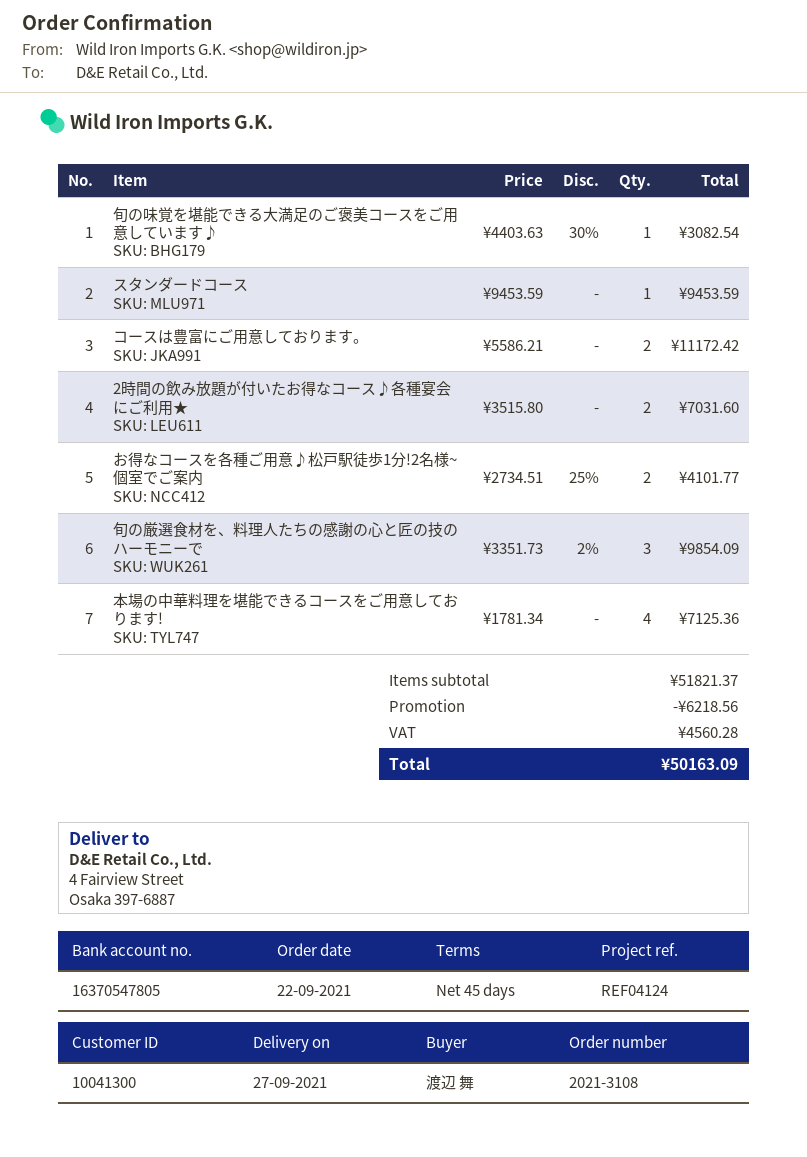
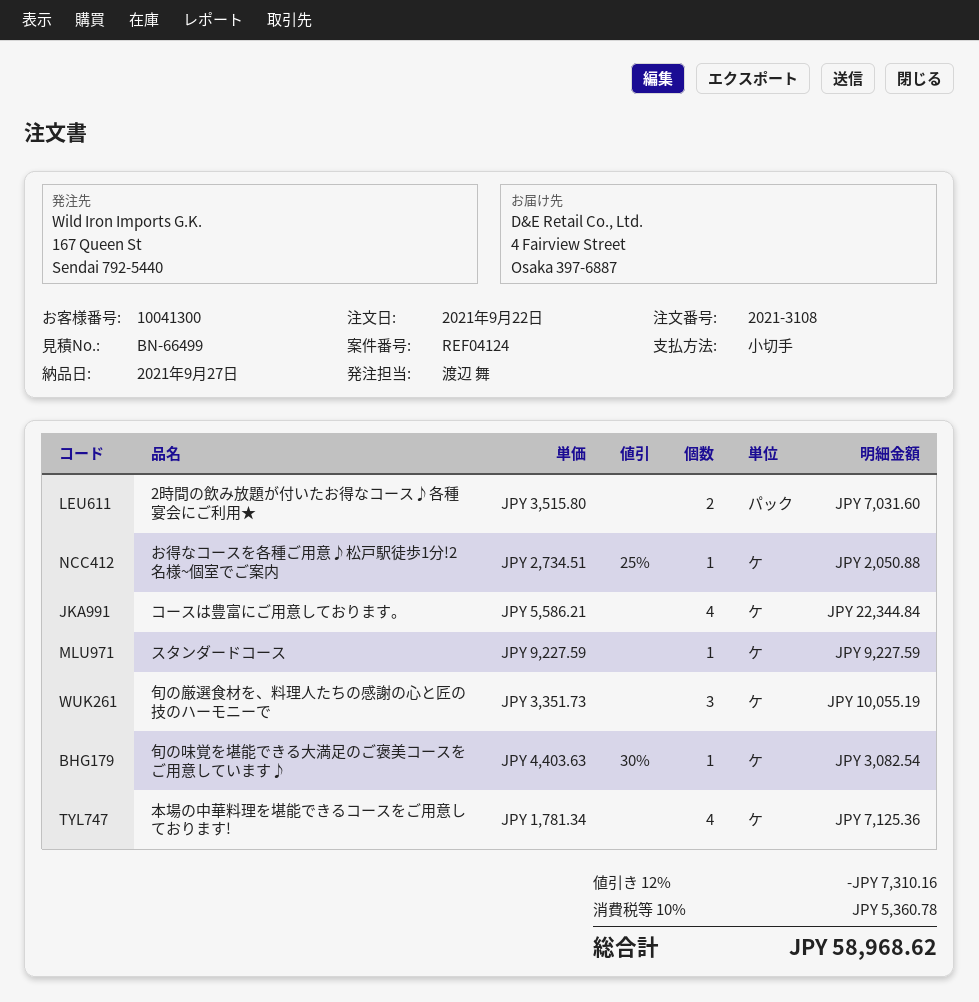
スタンダードコース: 1 x 9453.59 = 9453.59 -> 1 x 9227.59 = 9227.59
コースは豊富にご用意しております。: 2 x 5586.21 = 11172.42 -> 4 x 5586.21 = 22344.84
お得なコースを各種ご用意♪松戸駅徒歩1分!2名様~個室でご案内: 2 x 2734.51 - 25% = 4101.77 -> 1 x 2734.51 - 25% = 2050.88
旬の厳選食材を、料理人たちの感謝の心と匠の技のハーモニーで: 3 x 3351.73 - 2% = 9854.09 -> 3 x 3351.73 = 10055.19
discount: 6218.56 -> 7310.16
tax: 4560.28 -> 5360.78
total: 50163.09 -> 58968.62

